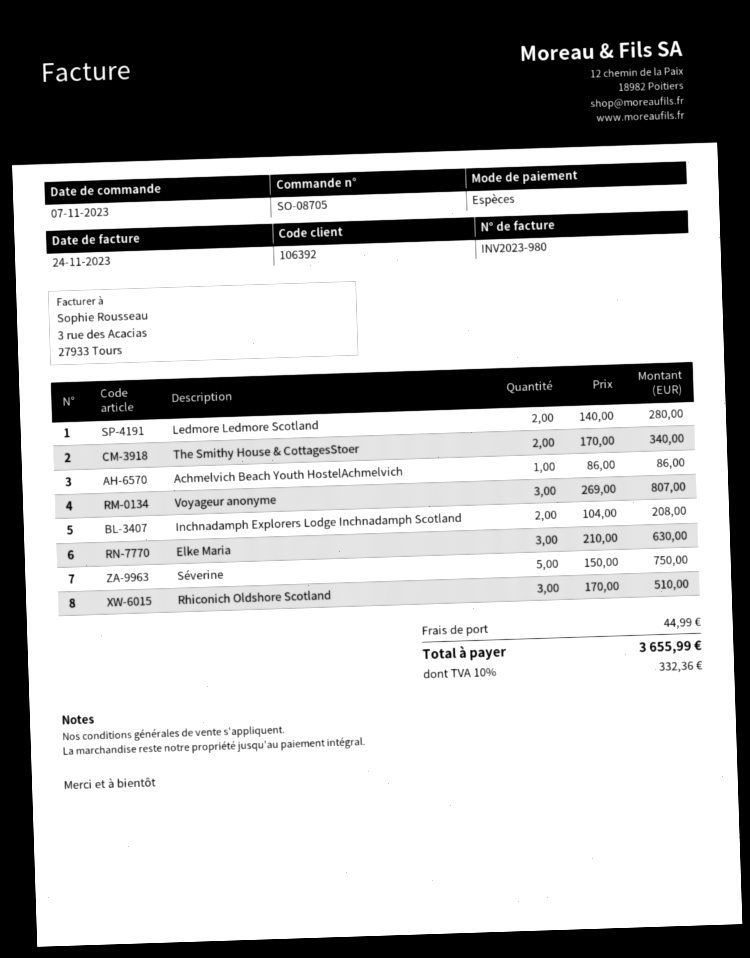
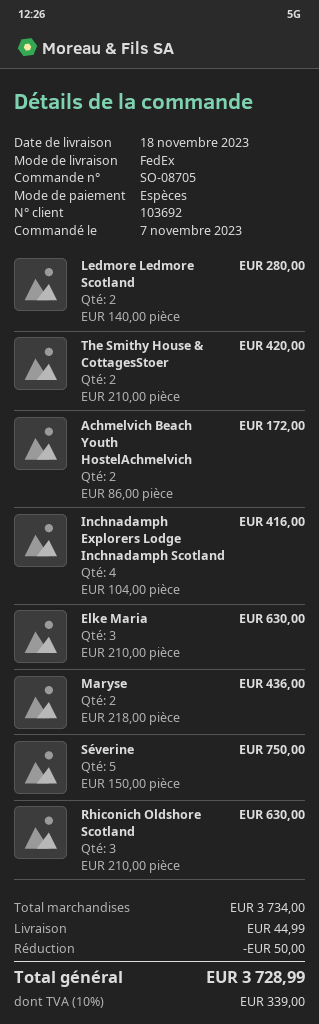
customer number: 106392 -> 103692
The Smithy House & CottagesStoer: 2 x 170.00 = 340.00 -> 2 x 210.00 = 420.00
Achmelvich Beach Youth HostelAchmelvich: 1 x 86.00 = 86.00 -> 2 x 86.00 = 172.00
Voyageur anonyme: 3 x 269.00 = 807.00 -> none
Inchnadamph Explorers Lodge Inchnadamph Scotland: 2 x 104.00 = 208.00 -> 4 x 104.00 = 416.00
Rhiconich Oldshore Scotland: 3 x 170.00 = 510.00 -> 3 x 210.00 = 630.00
Maryse: none -> 2 x 218.00 = 436.00
discount: none -> 50.00
tax: 10% = 332.36 -> 10% = 339.00
total: 3655.99 -> 3728.99

